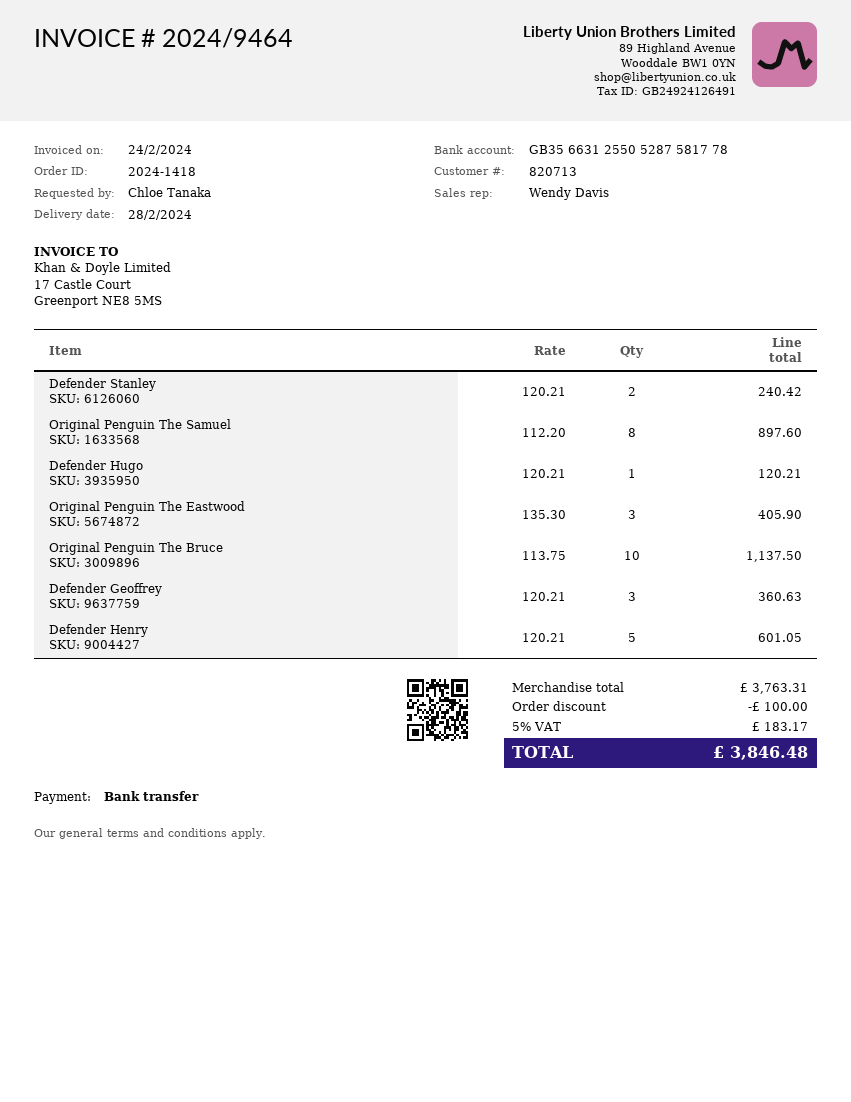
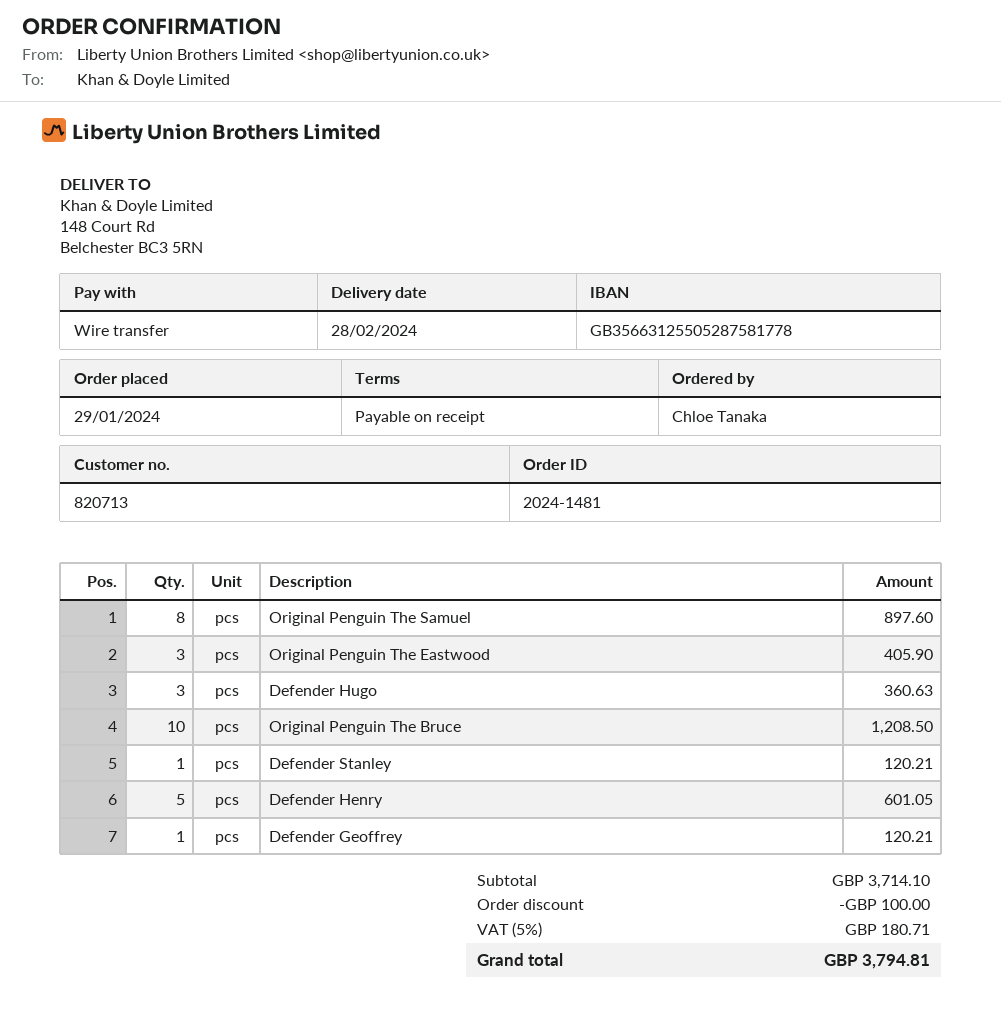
order number: 2024-1418 -> 2024-1481
Defender Stanley: 2 for 240.42 -> 1 for 120.21
Defender Hugo: 1 for 120.21 -> 3 for 360.63
Original Penguin The Bruce: 10 for 1137.50 -> 10 for 1208.50
Defender Geoffrey: 3 for 360.63 -> 1 for 120.21
subtotal: 3763.31 -> 3714.10
tax: 5% = 183.17 -> 5% = 180.71
total: 3846.48 -> 3794.81

